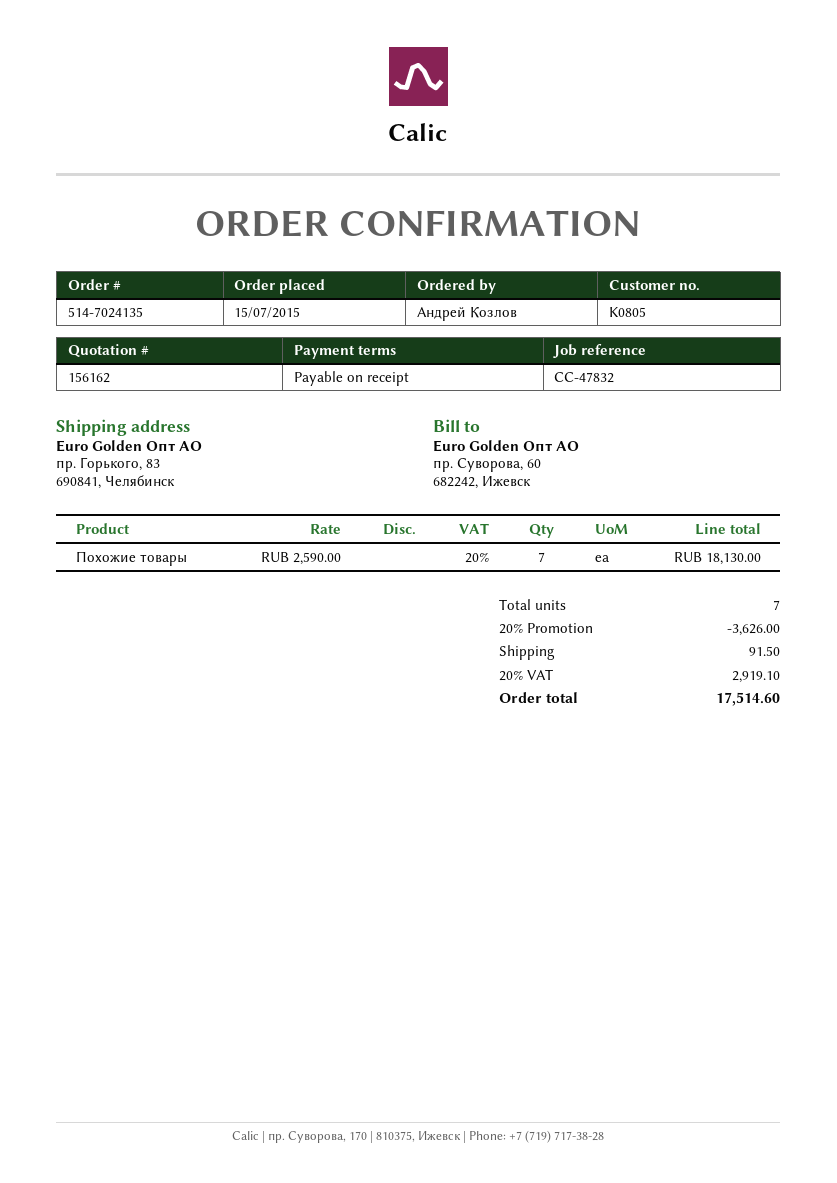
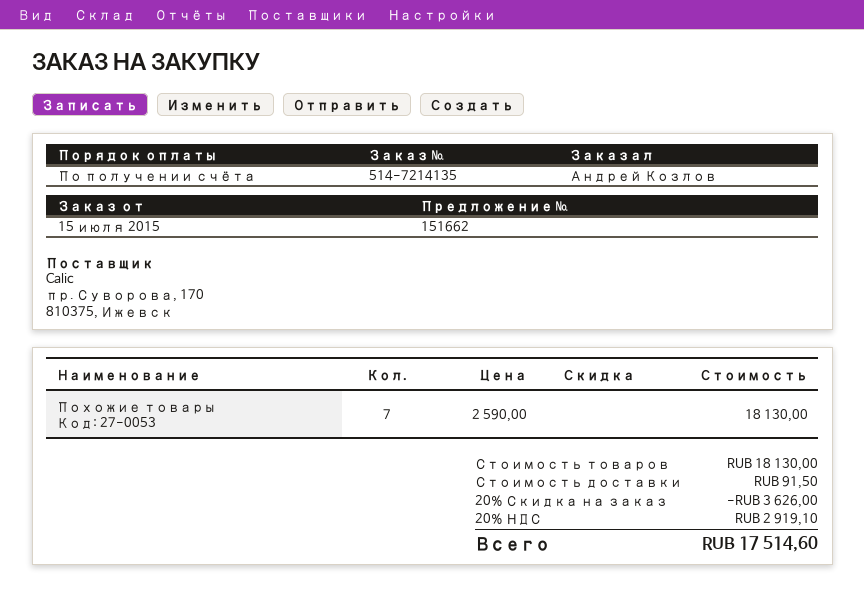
quote number: 156162 -> 151662
order number: 514-7024135 -> 514-7214135

